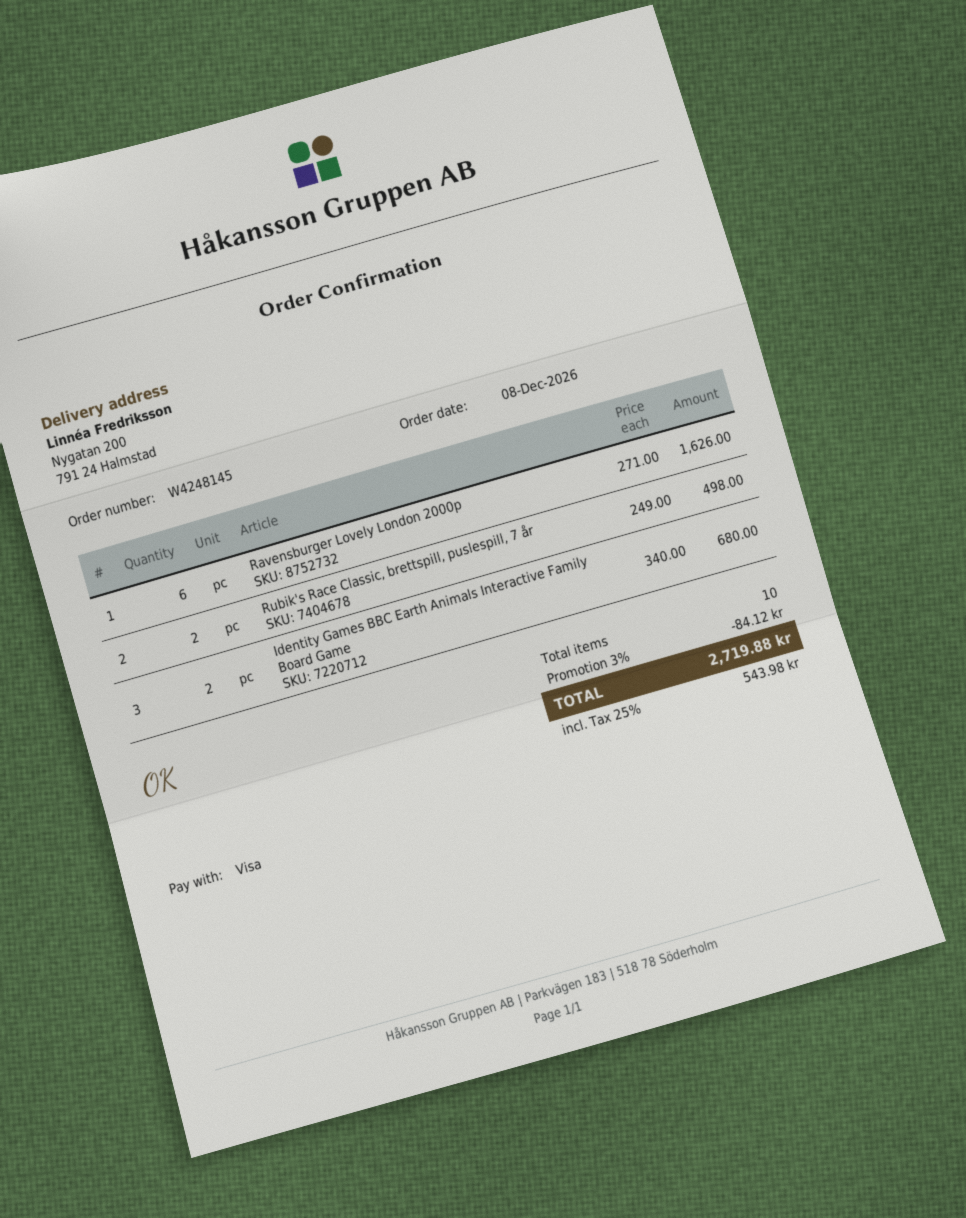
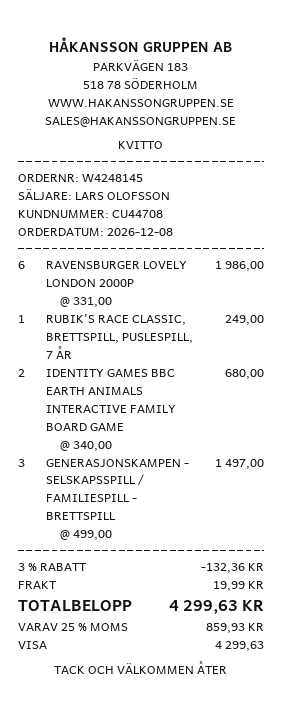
Ravensburger Lovely London 2000p: 6 x 271.00 = 1626.00 -> 6 x 331.00 = 1986.00
Rubik's Race Classic, brettspill, puslespill, 7 år: 2 x 249.00 = 498.00 -> 1 x 249.00 = 249.00
GENERASJONSKAMPEN - SELSKAPSSPILL / FAMILIESPILL - BRETTSPILL: none -> 3 x 499.00 = 1497.00
discount: 3% = 84.12 -> 3% = 132.36
shipping: none -> 19.99
tax: 25% = 543.98 -> 25% = 859.93
total: 2719.88 -> 4299.63

